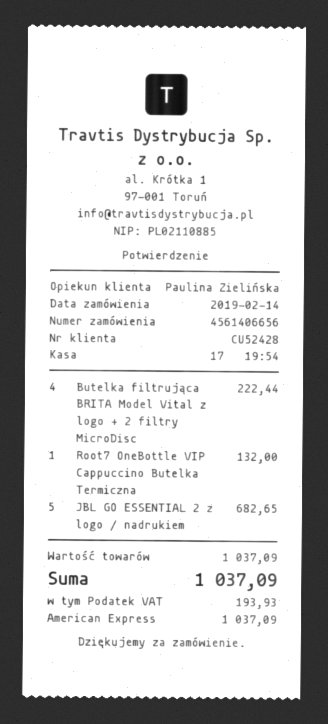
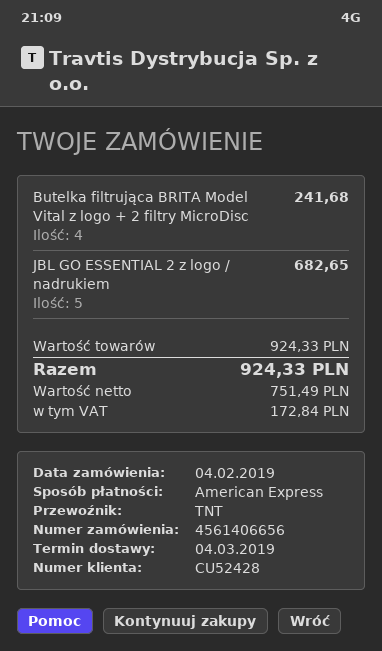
order date: 2019-02-14 -> 2019-02-04
Butelka filtrująca BRITA Model Vital z logo + 2 filtry MicroDisc: 4 for 222.44 -> 4 for 241.68
Root7 OneBottle VIP Cappuccino Butelka Termiczna: 1 for 132.00 -> none
subtotal: 1037.09 -> 924.33
tax: 193.93 -> 172.84
total: 1037.09 -> 924.33

